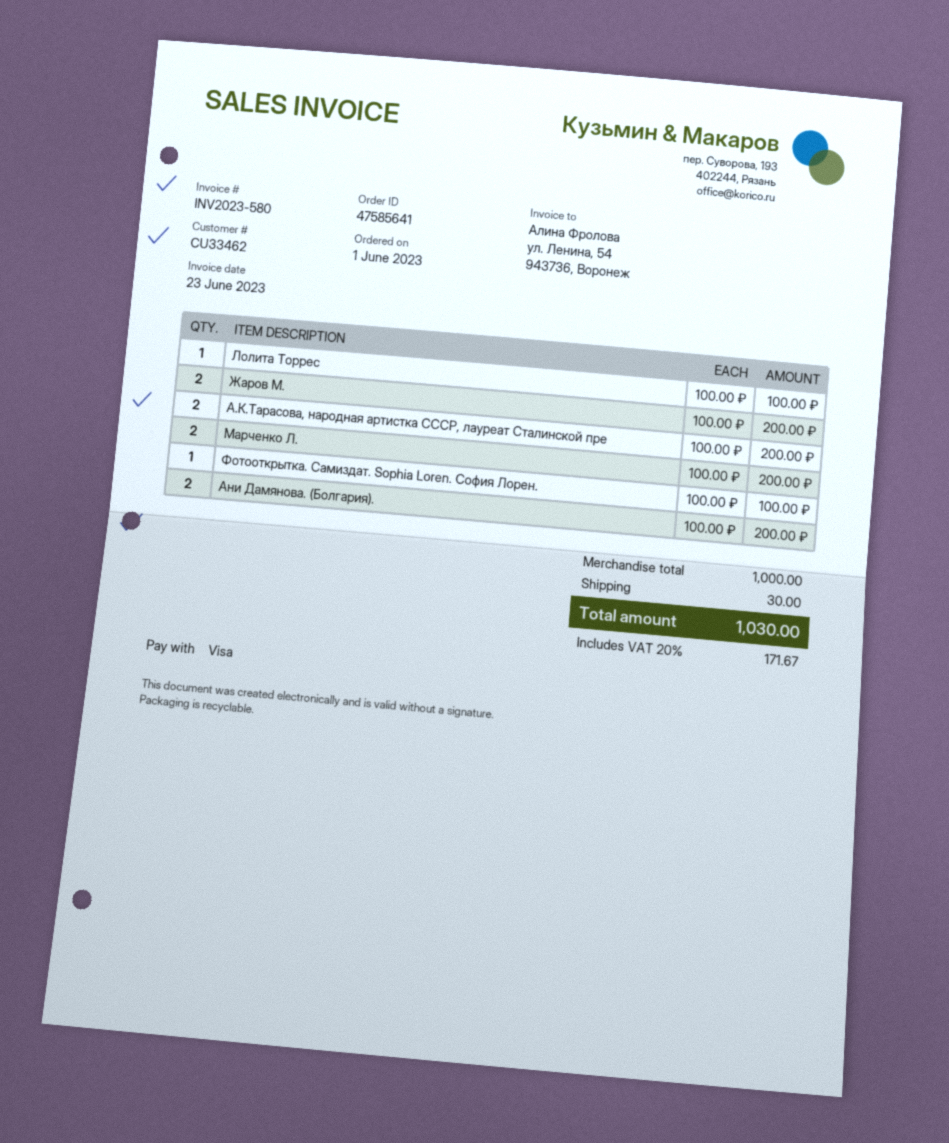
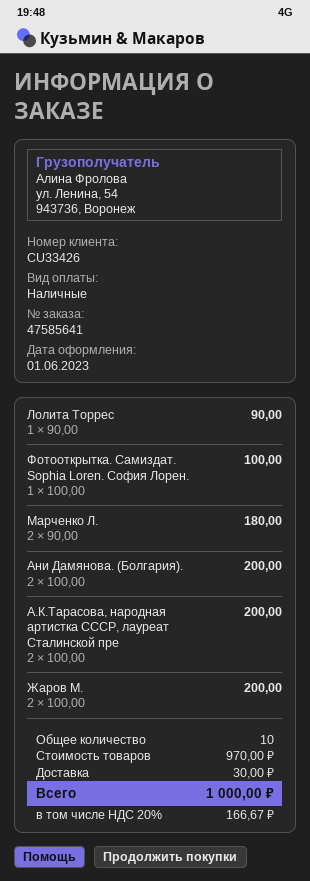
customer number: CU33462 -> CU33426
payment method: Visa -> cash
Лолита Торрес: 1 x 100.00 = 100.00 -> 1 x 90.00 = 90.00
Марченко Л.: 2 x 100.00 = 200.00 -> 2 x 90.00 = 180.00
subtotal: 1000.00 -> 970.00
tax: 20% = 171.67 -> 20% = 166.67
total: 1030.00 -> 1000.00

